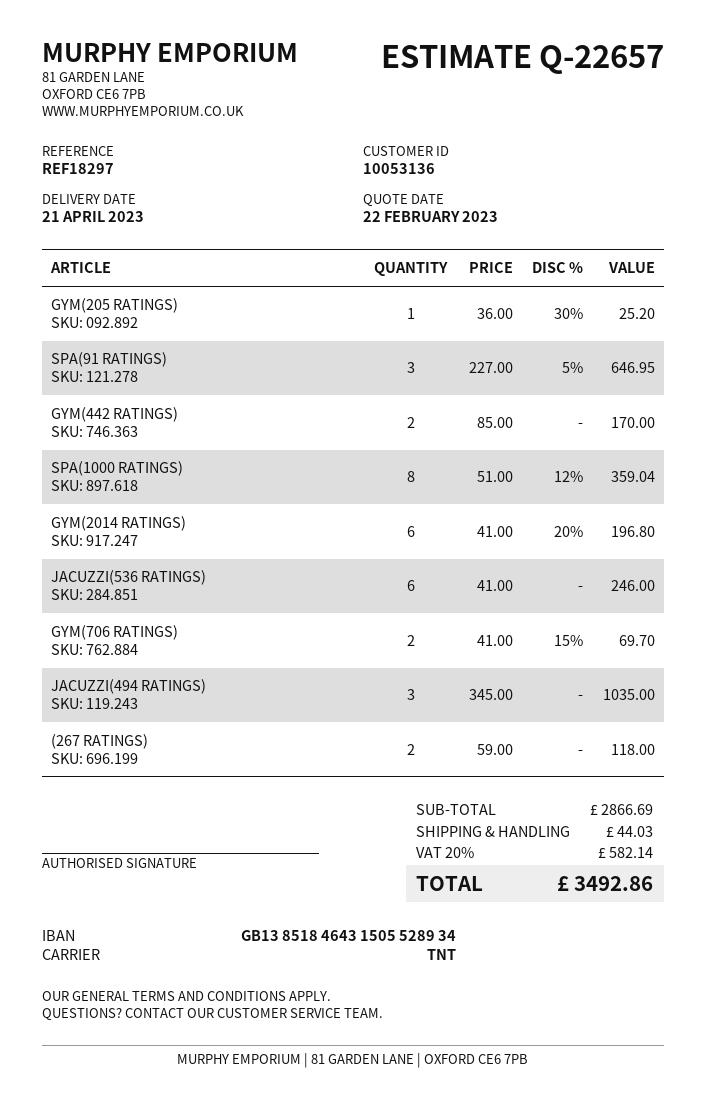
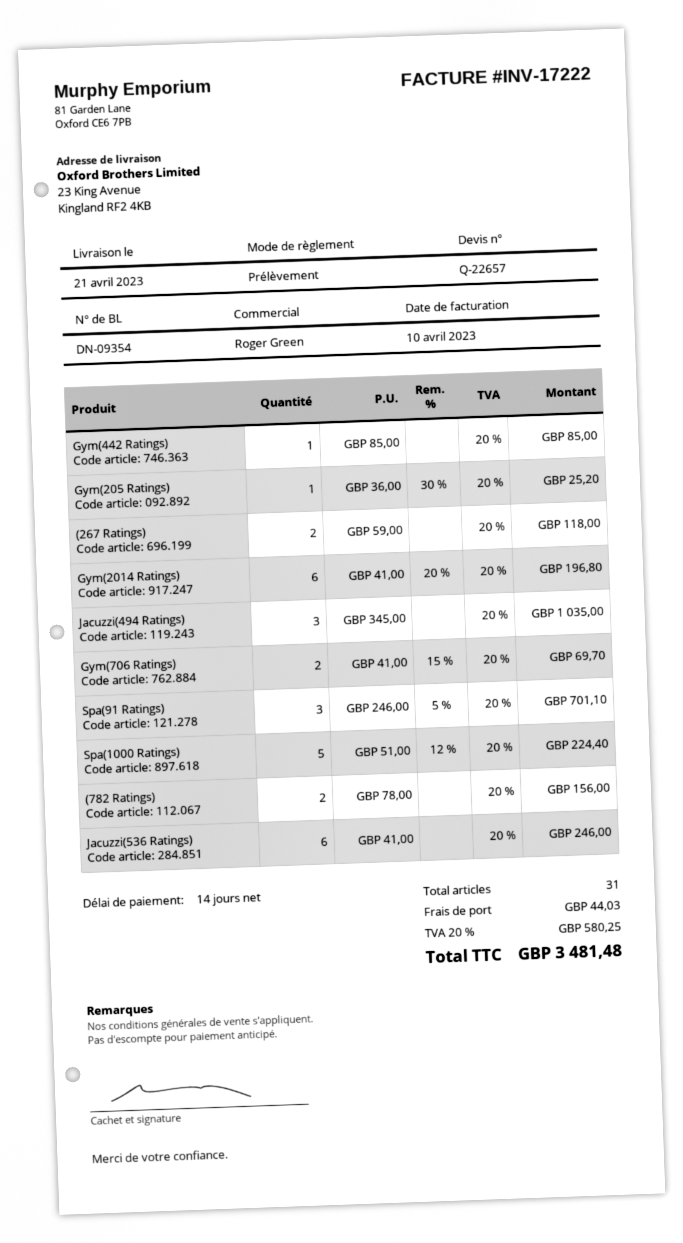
SPA(91 RATINGS): 3 x 227.00 - 5% = 646.95 -> 3 x 246.00 - 5% = 701.10
GYM(442 RATINGS): 2 x 85.00 = 170.00 -> 1 x 85.00 = 85.00
SPA(1000 RATINGS): 8 x 51.00 - 12% = 359.04 -> 5 x 51.00 - 12% = 224.40
(782 Ratings): none -> 2 x 78.00 = 156.00
tax: 20% = 582.14 -> 20% = 580.25
total: 3492.86 -> 3481.48

